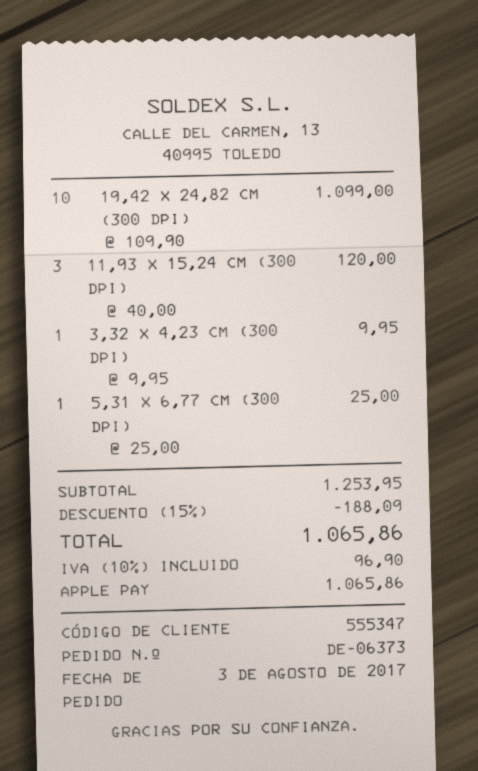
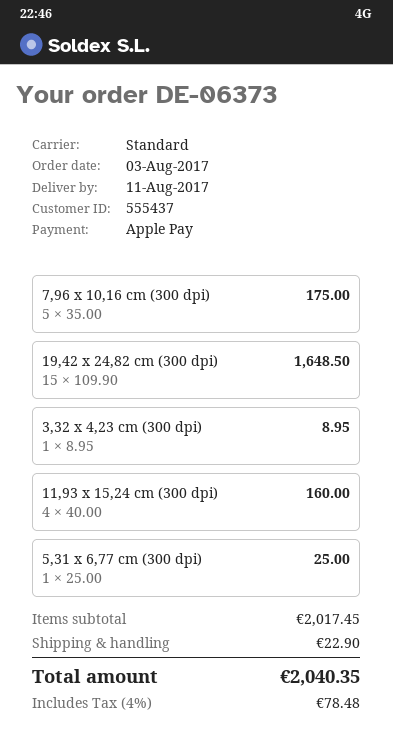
customer number: 555347 -> 555437
19,42 X 24,82 CM (300 DPI): 10 x 109.90 = 1099.00 -> 15 x 109.90 = 1648.50
11,93 X 15,24 CM (300 DPI): 3 x 40.00 = 120.00 -> 4 x 40.00 = 160.00
3,32 X 4,23 CM (300 DPI): 1 x 9.95 = 9.95 -> 1 x 8.95 = 8.95
7,96 x 10,16 cm (300 dpi): none -> 5 x 35.00 = 175.00
subtotal: 1253.95 -> 2017.45
discount: 15% = 188.09 -> none
shipping: none -> 22.90
tax: 10% = 96.90 -> 4% = 78.48
total: 1065.86 -> 2040.35

